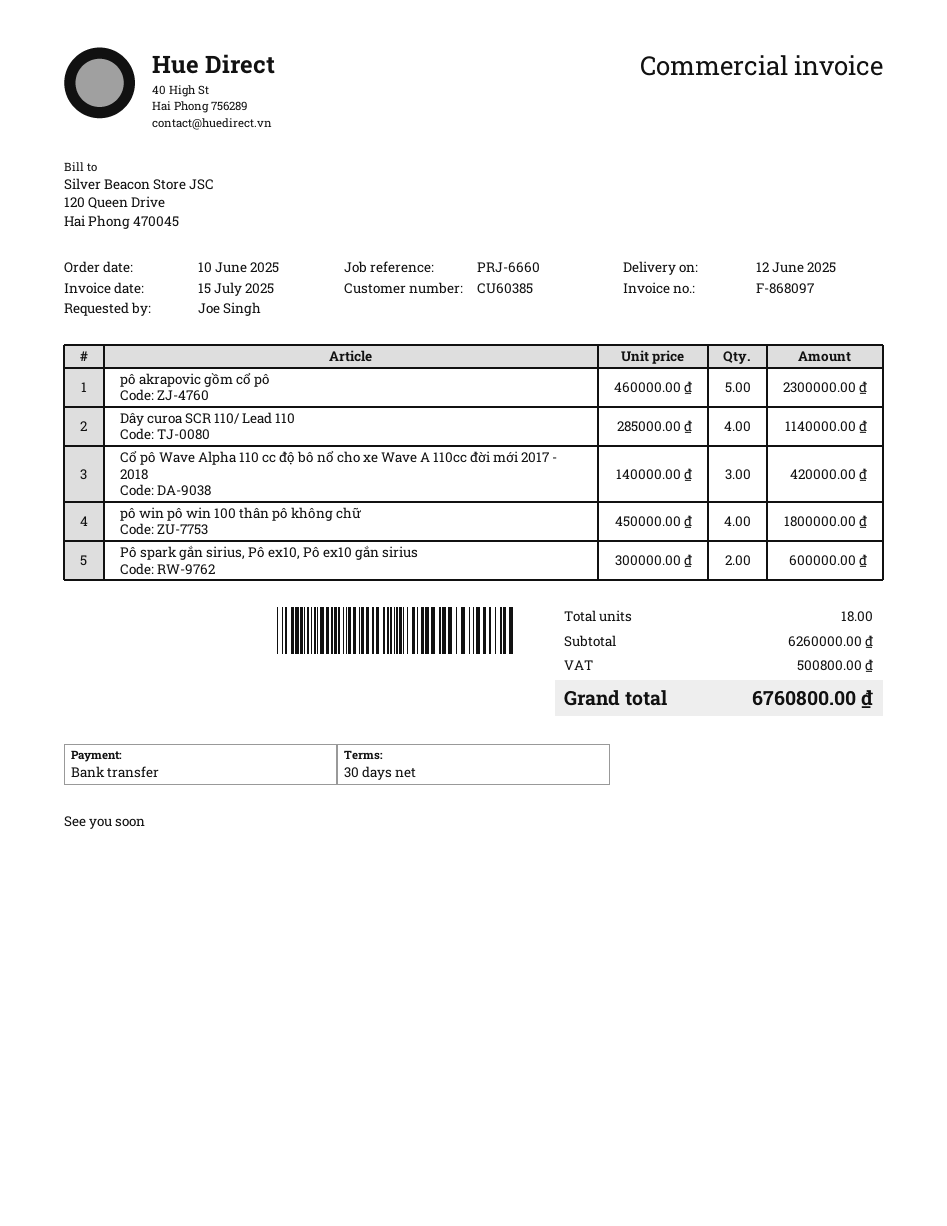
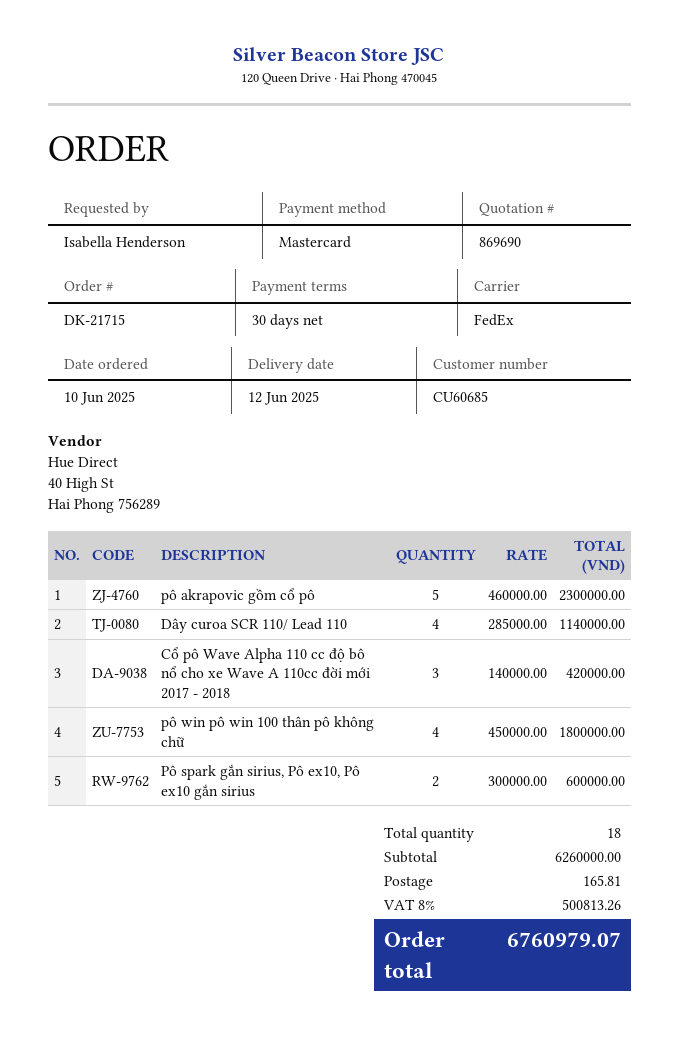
customer number: CU60385 -> CU60685
ordered by: Joe Singh -> Isabella Henderson
payment method: bank transfer -> Mastercard
shipping: none -> 165.81
tax: 500800.00 -> 500813.26
total: 6760800.00 -> 6760979.07

